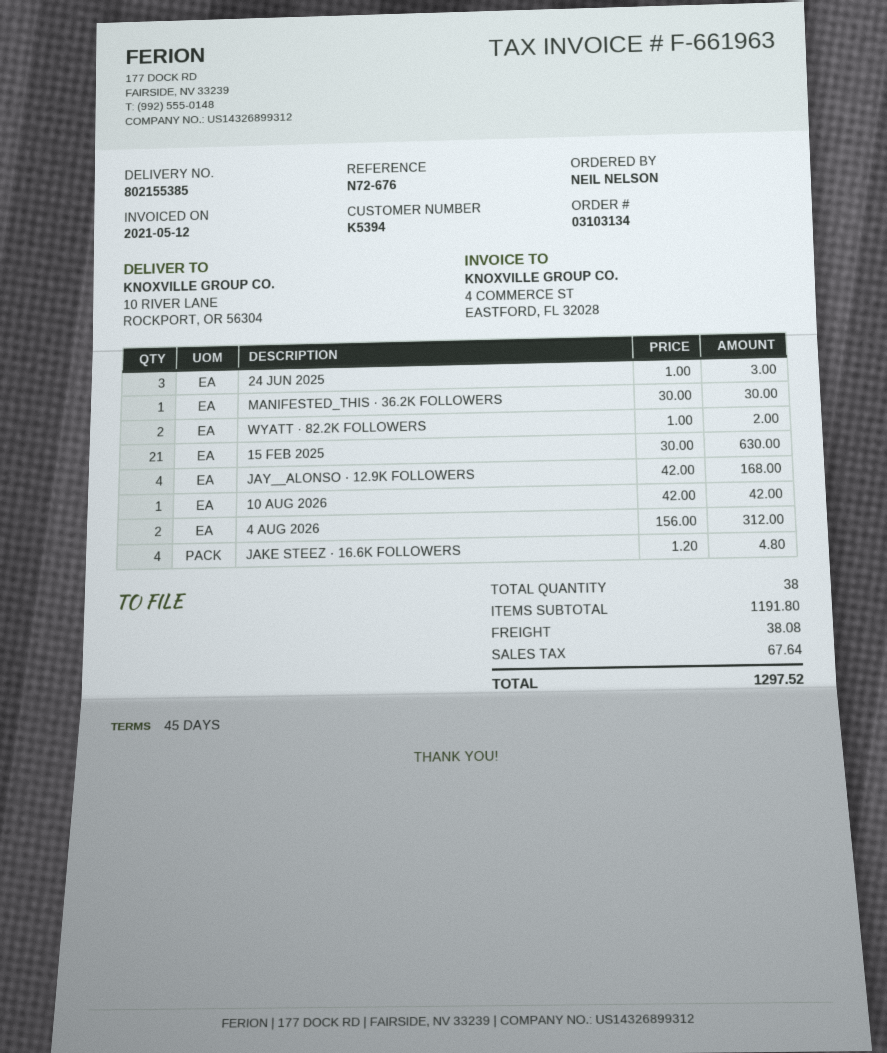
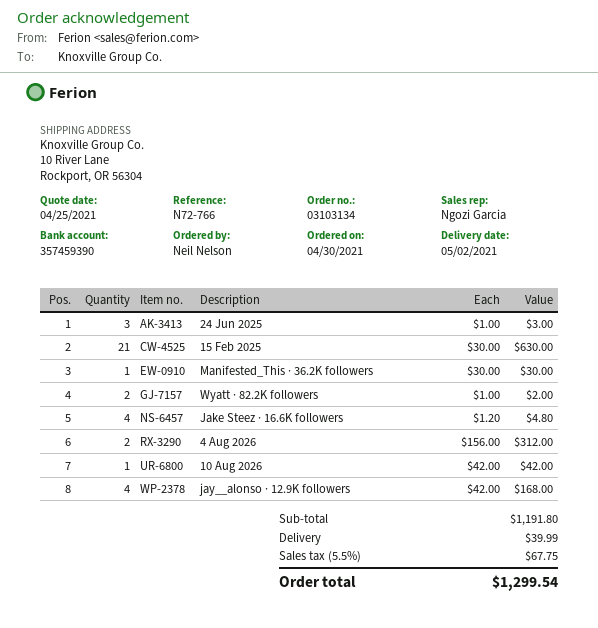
reference: N72-676 -> N72-766
shipping: 38.08 -> 39.99
tax: 67.64 -> 67.75
total: 1297.52 -> 1299.54

